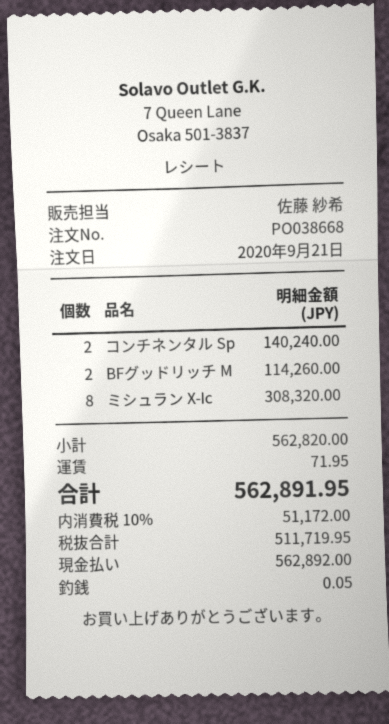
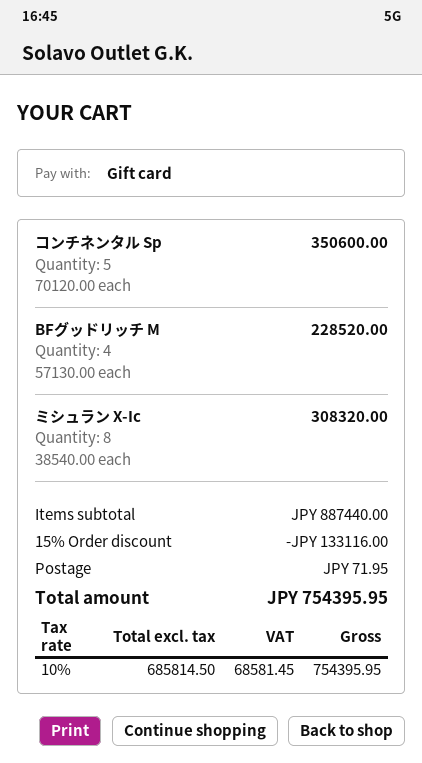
payment method: cash -> gift card
コンチネンタル Sp: 2 for 140240.00 -> 5 for 350600.00
BFグッドリッチ M: 2 for 114260.00 -> 4 for 228520.00
subtotal: 562820.00 -> 887440.00
discount: none -> 15% = 133116.00
net: 511719.95 -> 685814.50
tax: 10% = 51172.00 -> 10% = 68581.45
total: 562891.95 -> 754395.95

